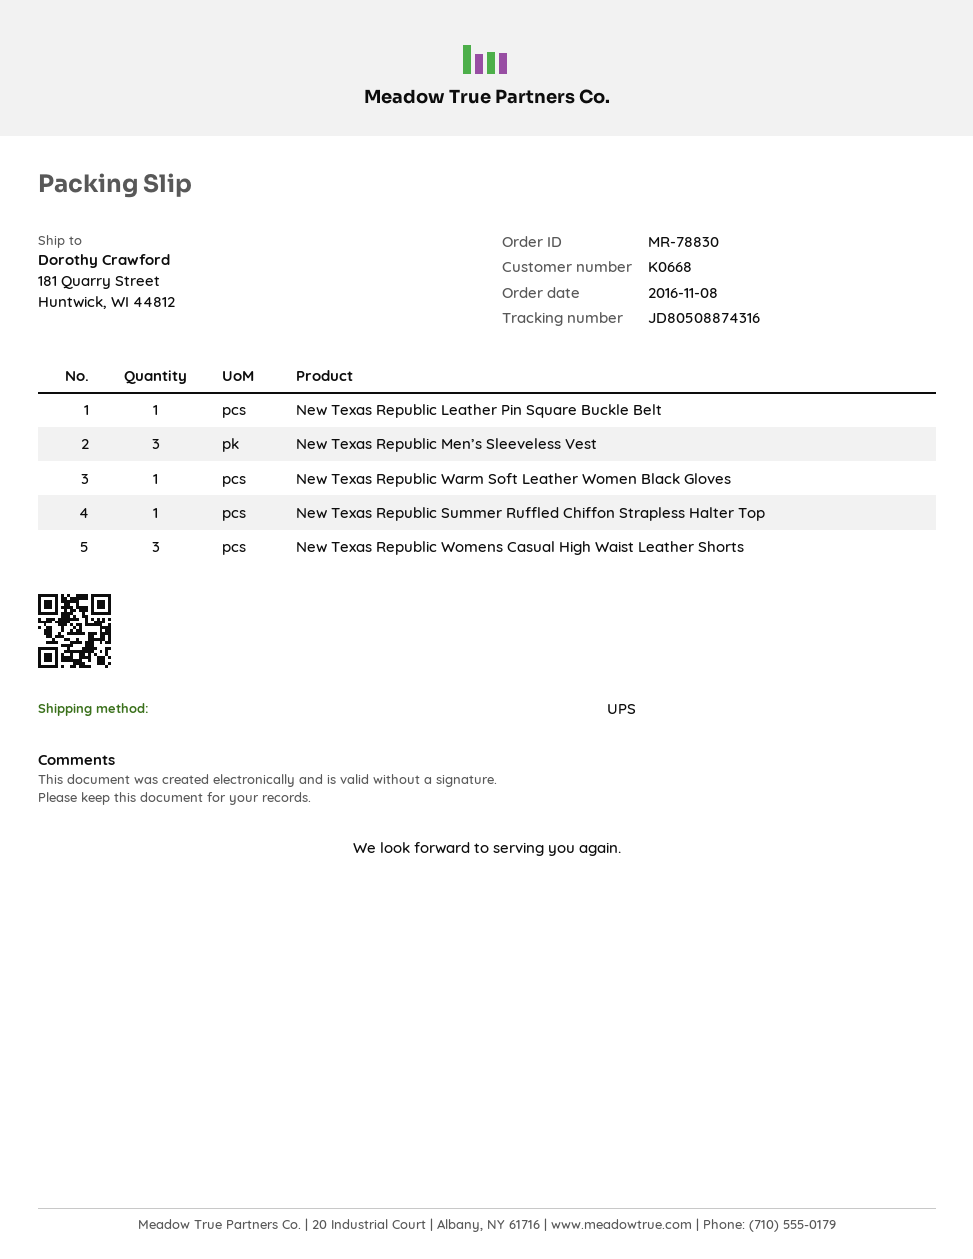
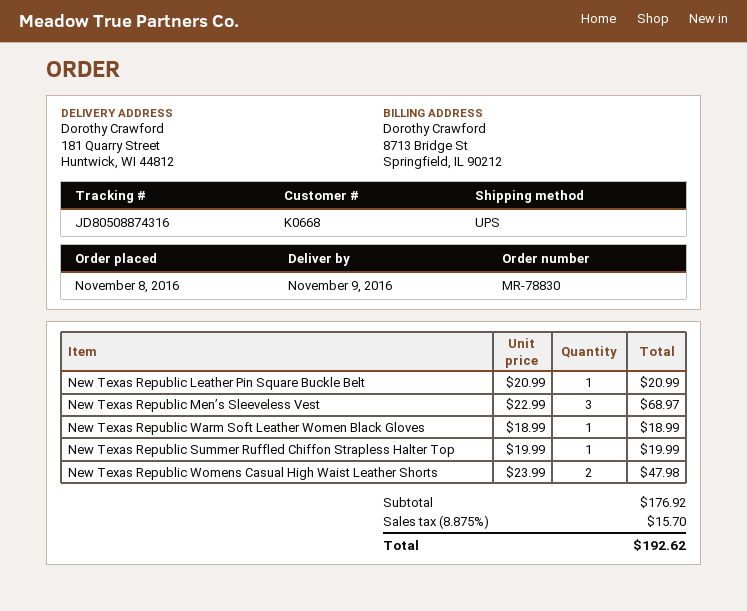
New Texas Republic Womens Casual High Waist Leather Shorts: 3 -> 2

